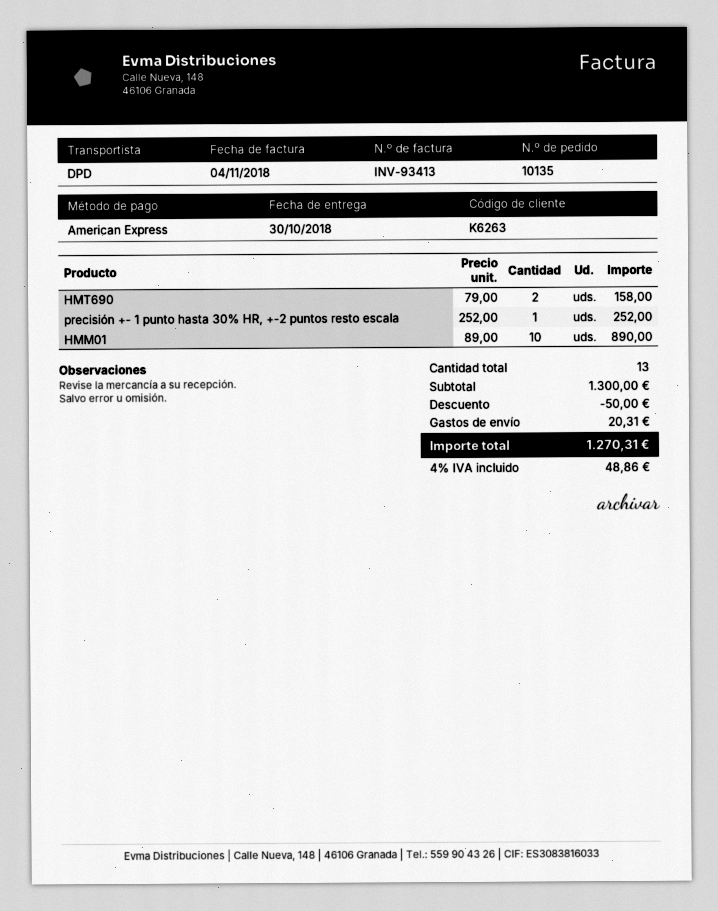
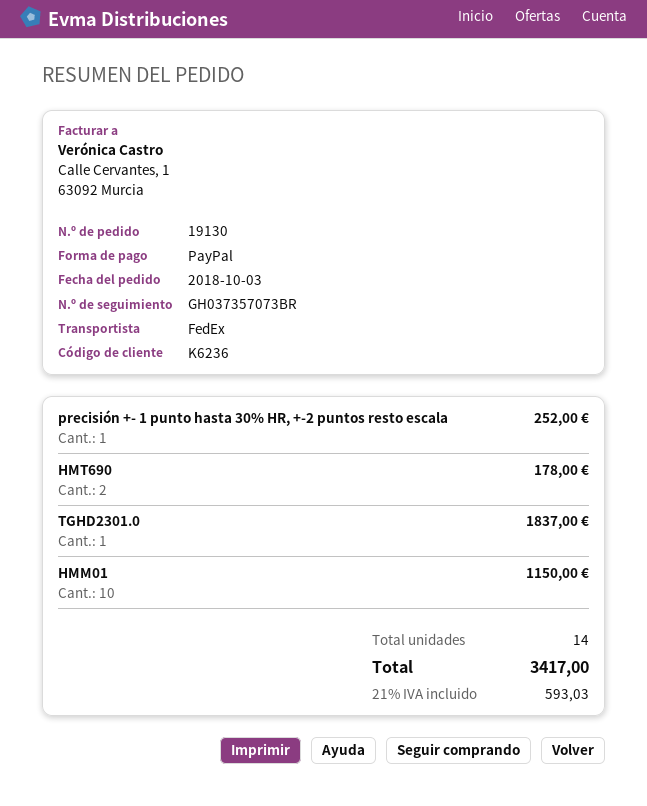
order number: 10135 -> 19130
customer number: K6263 -> K6236
payment method: American Express -> PayPal
shipping method: DPD -> FedEx
HMT690: 2 for 158.00 -> 2 for 178.00
HMM01: 10 for 890.00 -> 10 for 1150.00
TGHD2301.0: none -> 1 for 1837.00
total quantity: 13 -> 14
discount: 50.00 -> none
shipping: 20.31 -> none
tax: 4% = 48.86 -> 21% = 593.03
total: 1270.31 -> 3417.00

